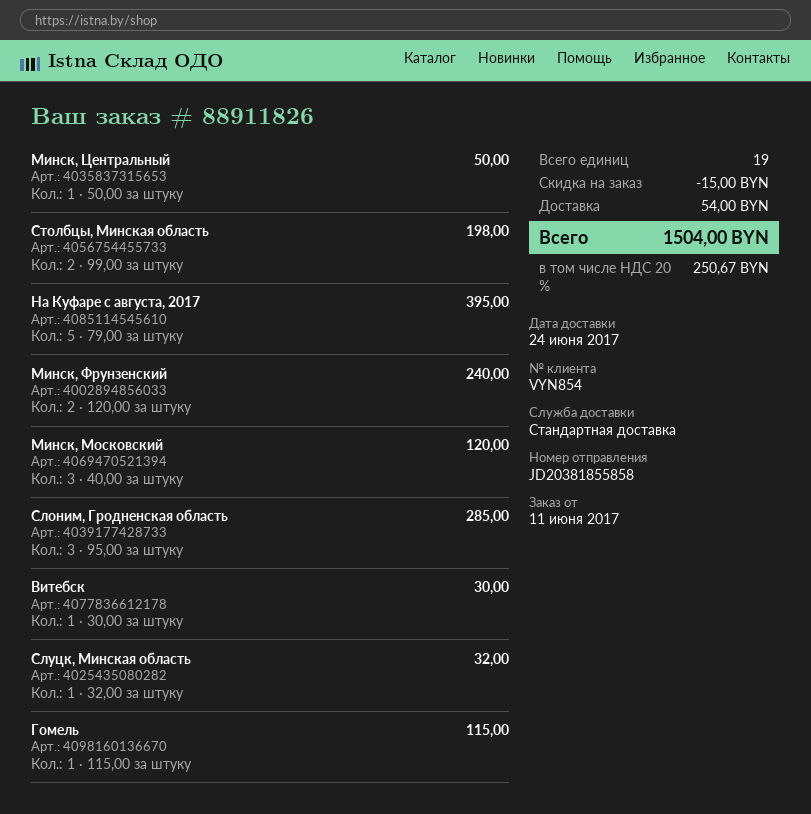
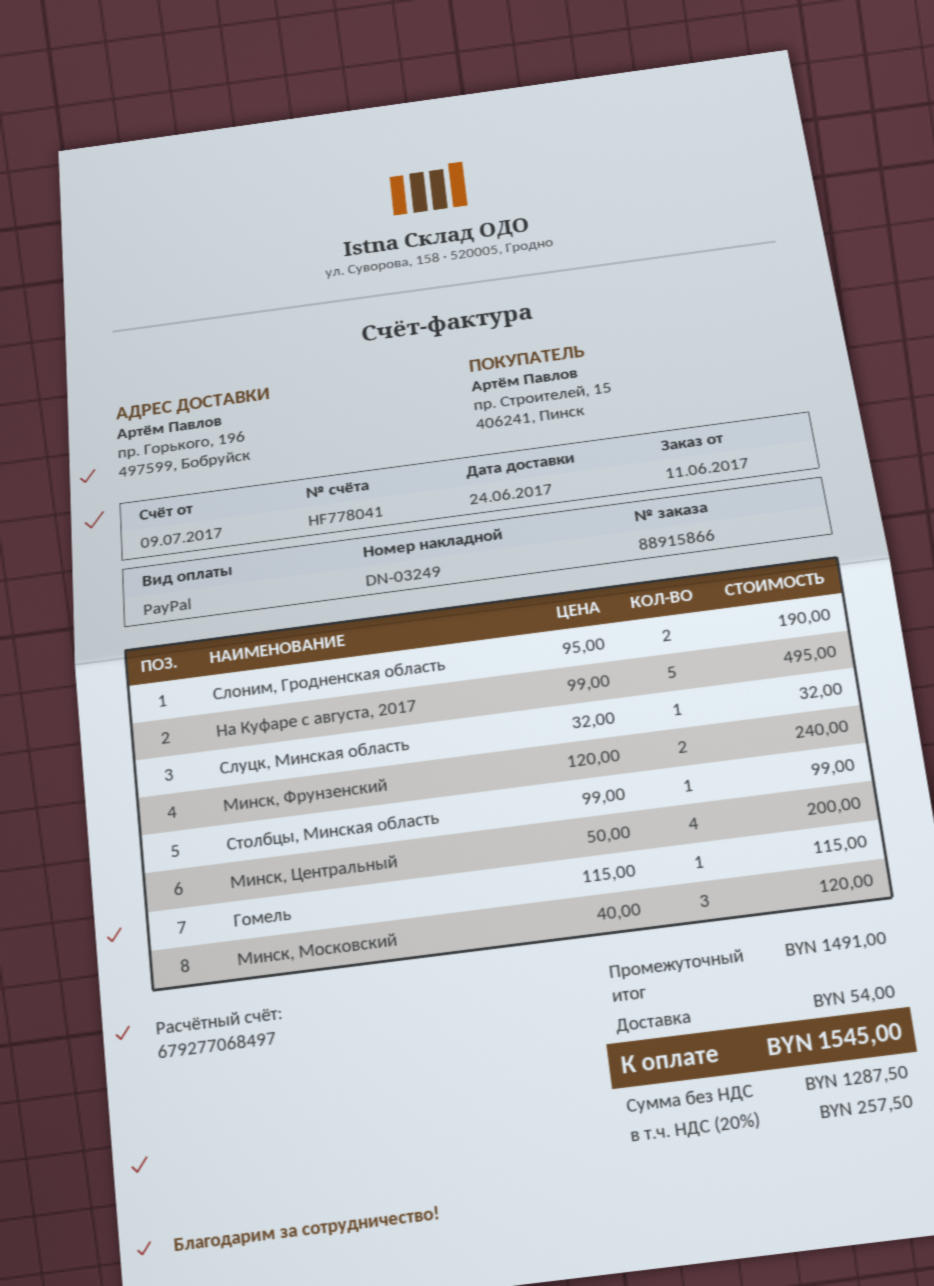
order number: 88911826 -> 88915866
Минск, Центральный: 1 x 50.00 = 50.00 -> 4 x 50.00 = 200.00
Столбцы, Минская область: 2 x 99.00 = 198.00 -> 1 x 99.00 = 99.00
На Куфаре с августа, 2017: 5 x 79.00 = 395.00 -> 5 x 99.00 = 495.00
Слоним, Гродненская область: 3 x 95.00 = 285.00 -> 2 x 95.00 = 190.00
Витебск: 1 x 30.00 = 30.00 -> none
discount: 15.00 -> none
tax: 20% = 250.67 -> 20% = 257.50
total: 1504.00 -> 1545.00

